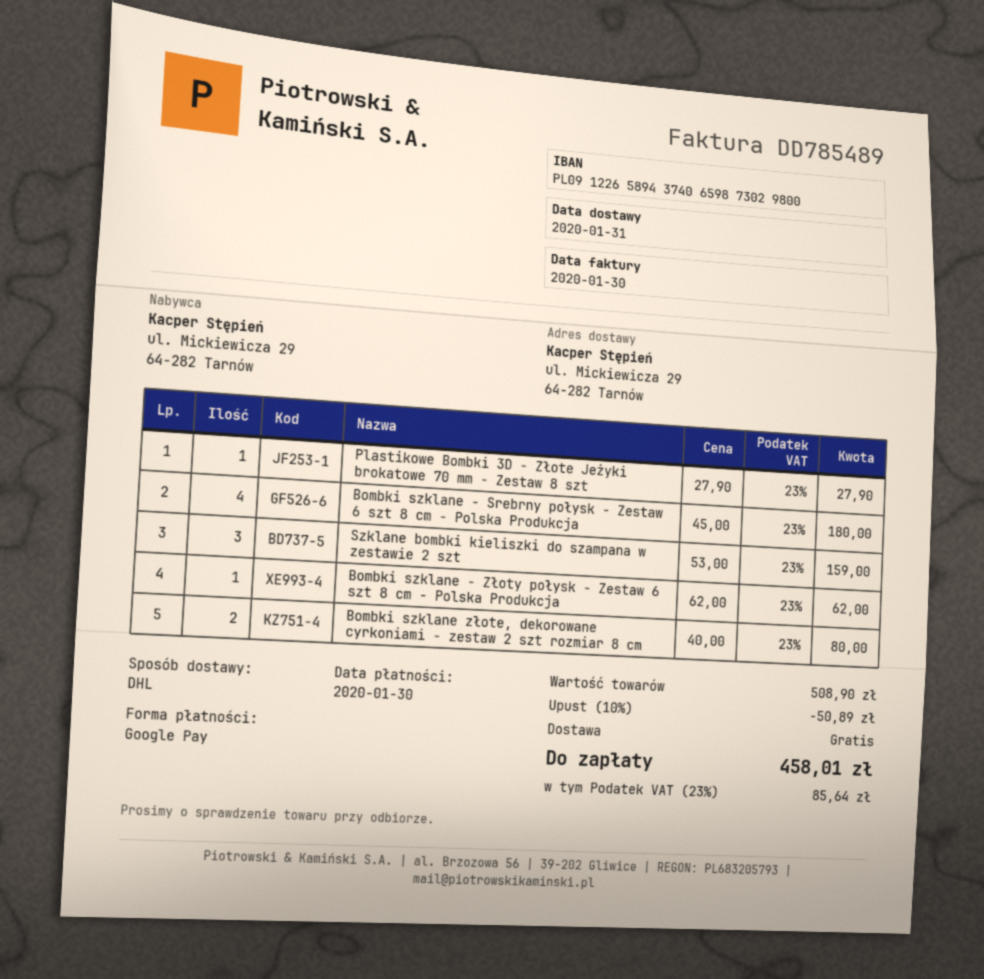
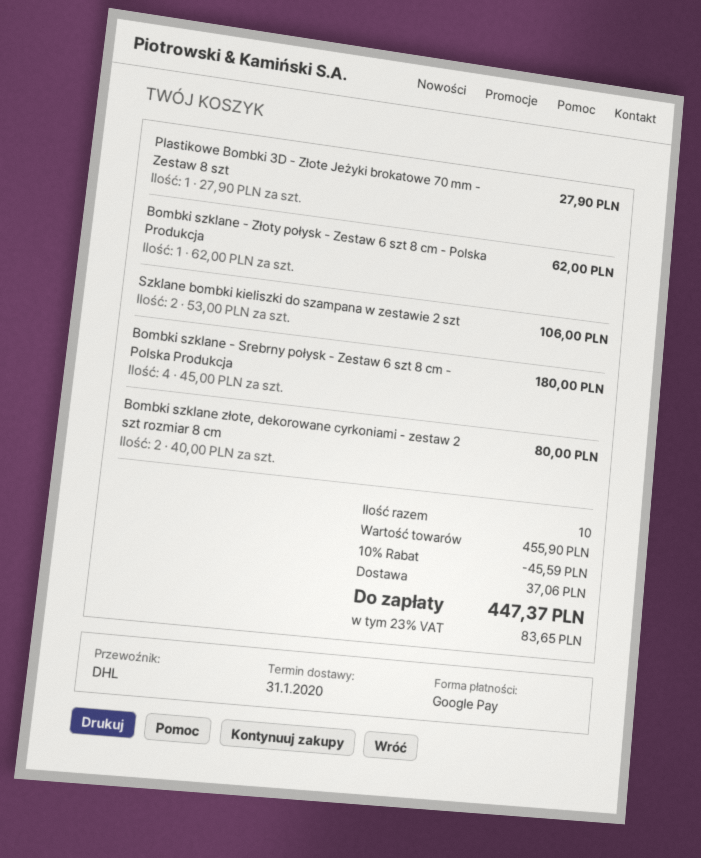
Szklane bombki kieliszki do szampana w zestawie 2 szt: 3 x 53.00 = 159.00 -> 2 x 53.00 = 106.00
subtotal: 508.90 -> 455.90
discount: 10% = 50.89 -> 10% = 45.59
shipping: 0.00 -> 37.06
tax: 23% = 85.64 -> 23% = 83.65
total: 458.01 -> 447.37

